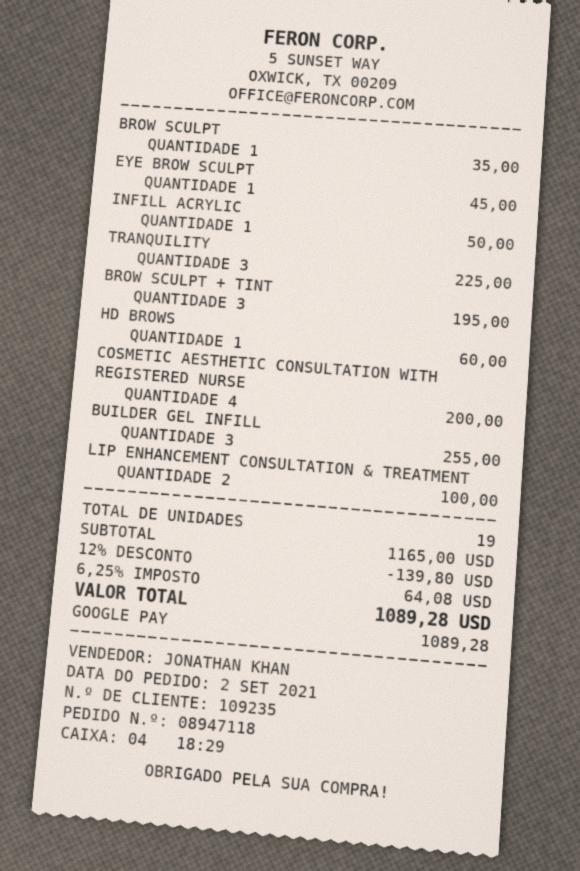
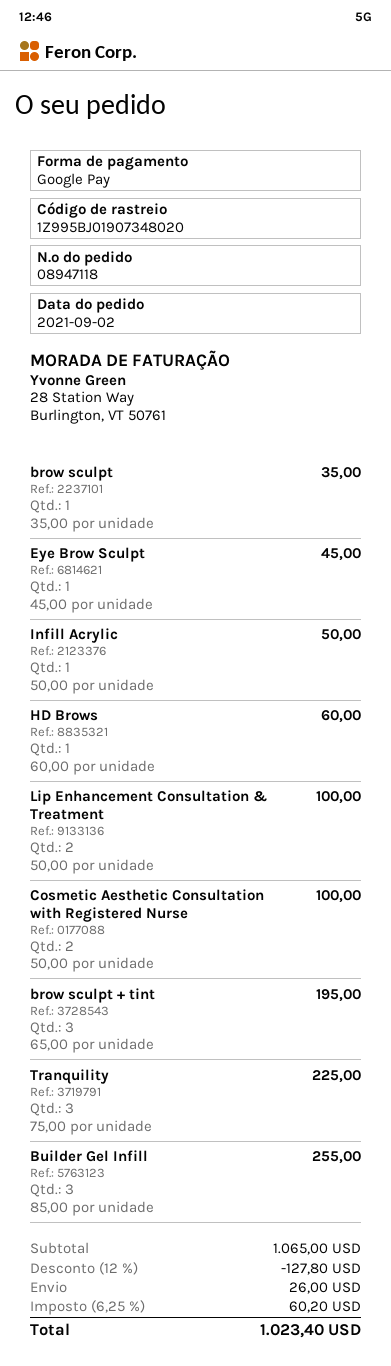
COSMETIC AESTHETIC CONSULTATION WITH REGISTERED NURSE: 4 for 200.00 -> 2 for 100.00
subtotal: 1165.00 -> 1065.00
discount: 12% = 139.80 -> 12% = 127.80
shipping: none -> 26.00
tax: 6.25% = 64.08 -> 6.25% = 60.20
total: 1089.28 -> 1023.40

